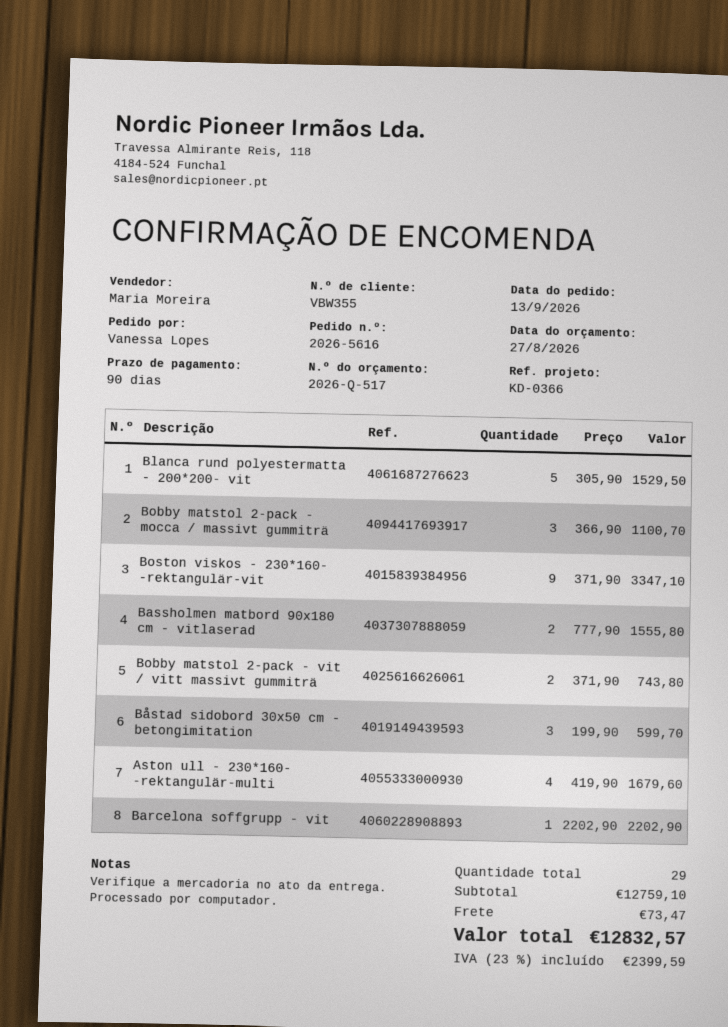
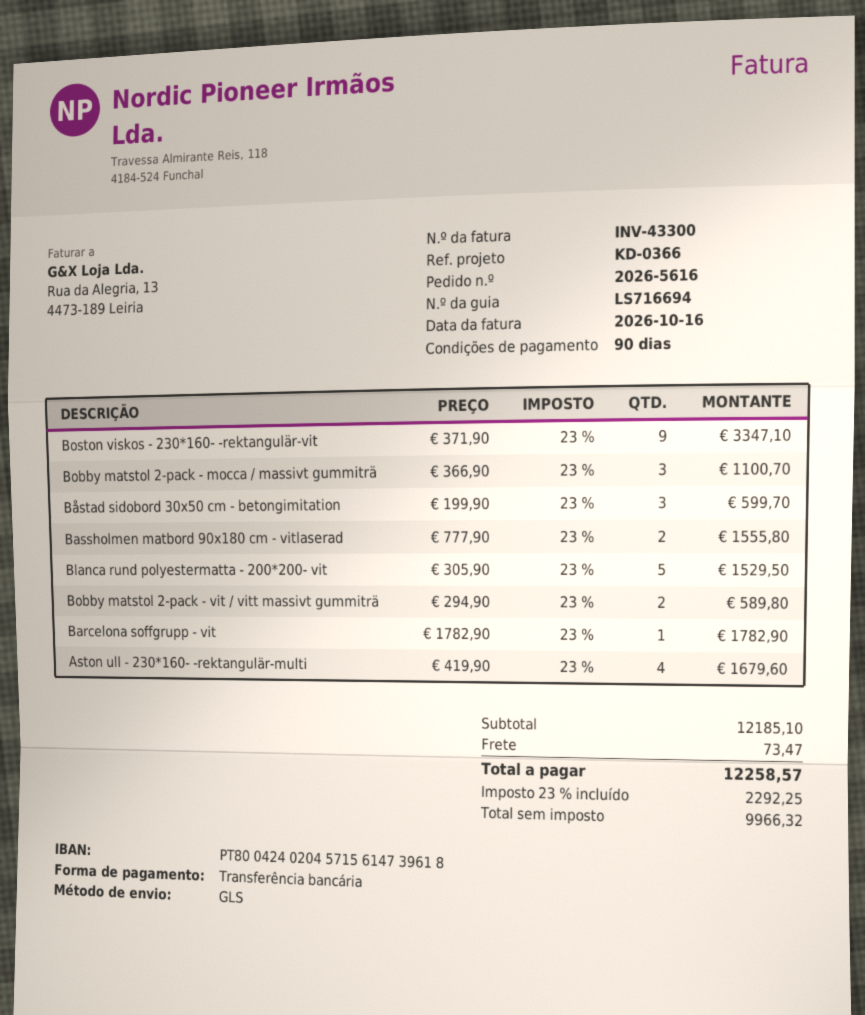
Bobby matstol 2-pack - vit / vitt massivt gummiträ: 2 x 371.90 = 743.80 -> 2 x 294.90 = 589.80
Barcelona soffgrupp - vit: 1 x 2202.90 = 2202.90 -> 1 x 1782.90 = 1782.90
subtotal: 12759.10 -> 12185.10
tax: 23% = 2399.59 -> 23% = 2292.25
total: 12832.57 -> 12258.57

